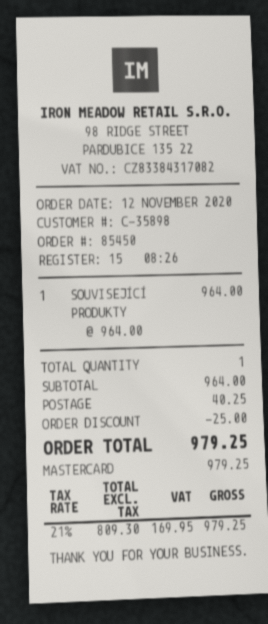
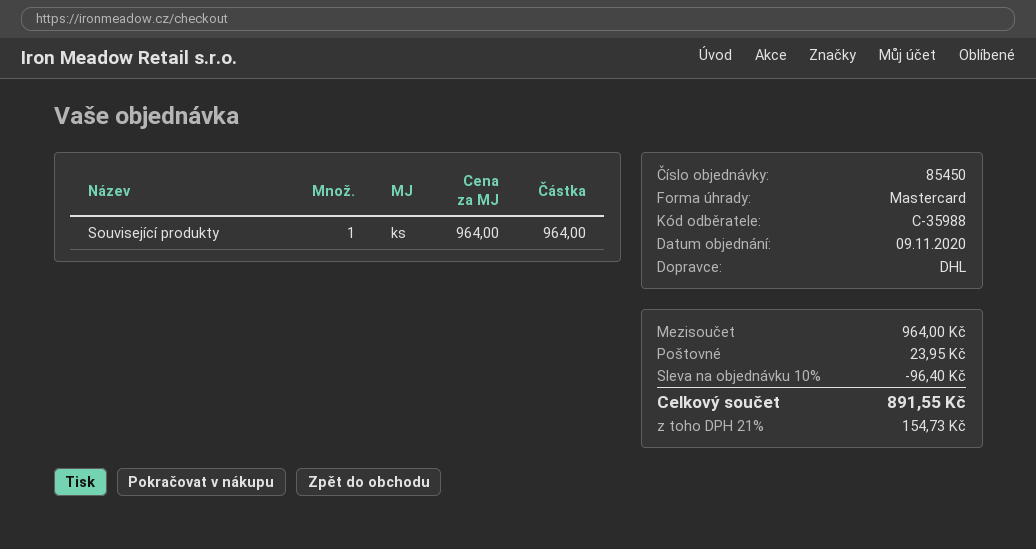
order date: 2020-11-12 -> 2020-11-09
customer number: C-35898 -> C-35988
discount: 25.00 -> 96.40
shipping: 40.25 -> 23.95
tax: 21% = 169.95 -> 21% = 154.73
total: 979.25 -> 891.55

